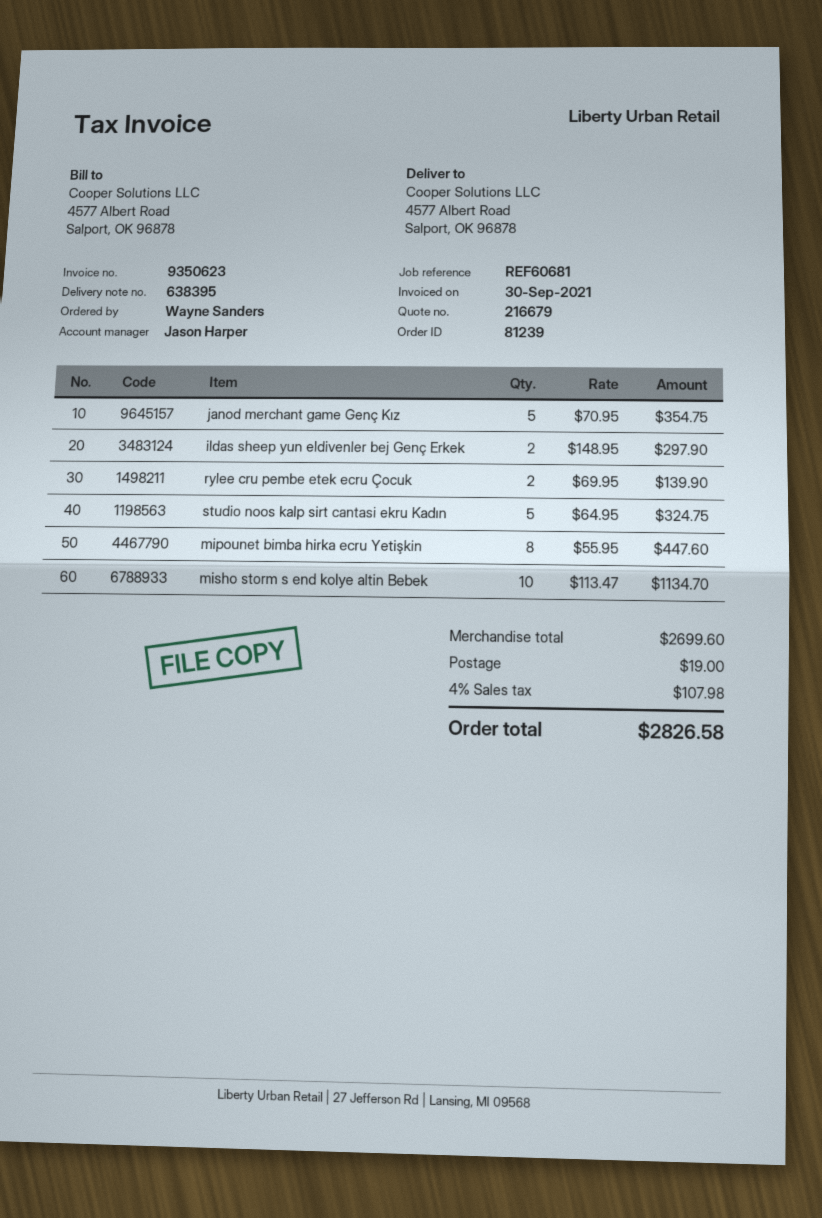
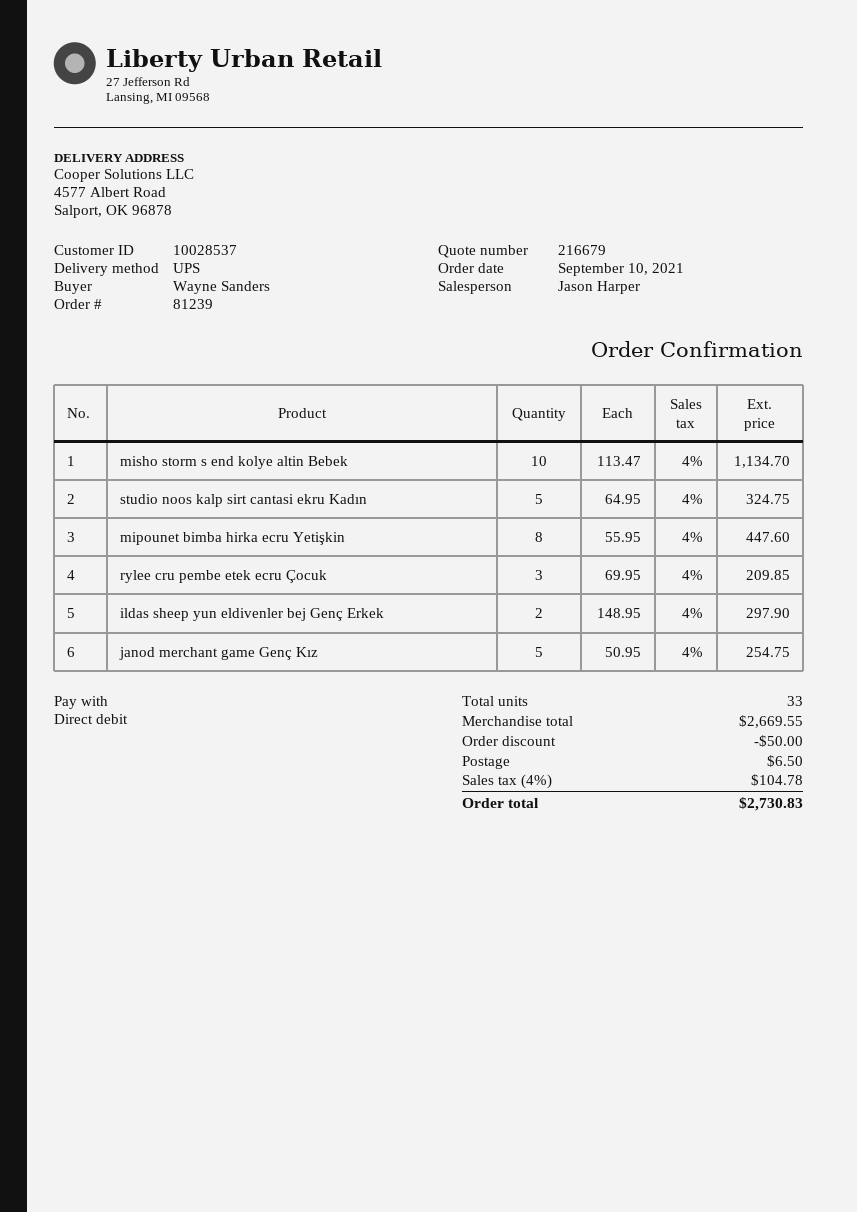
janod merchant game Genç Kız: 5 x 70.95 = 354.75 -> 5 x 50.95 = 254.75
rylee cru pembe etek ecru Çocuk: 2 x 69.95 = 139.90 -> 3 x 69.95 = 209.85
subtotal: 2699.60 -> 2669.55
discount: none -> 50.00
shipping: 19.00 -> 6.50
tax: 4% = 107.98 -> 4% = 104.78
total: 2826.58 -> 2730.83

